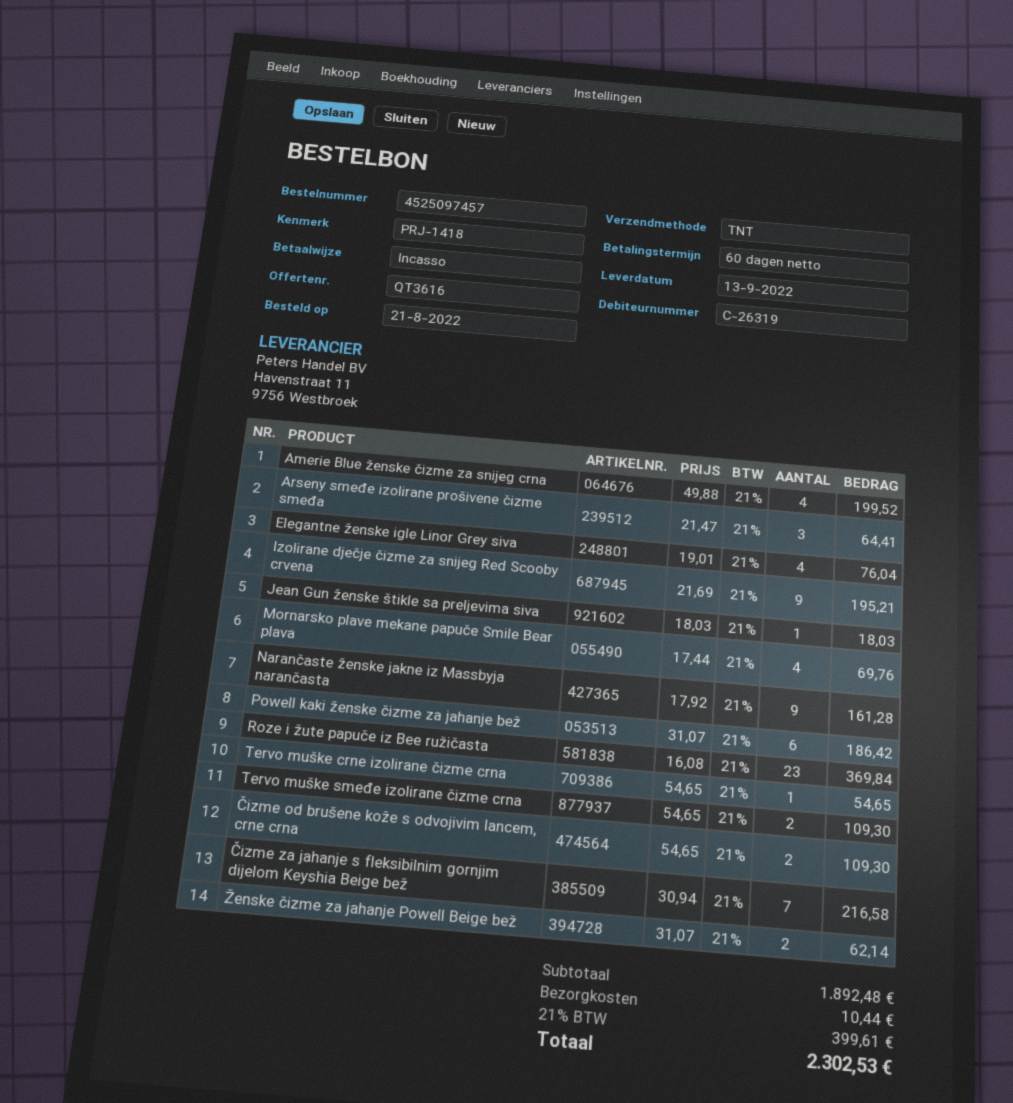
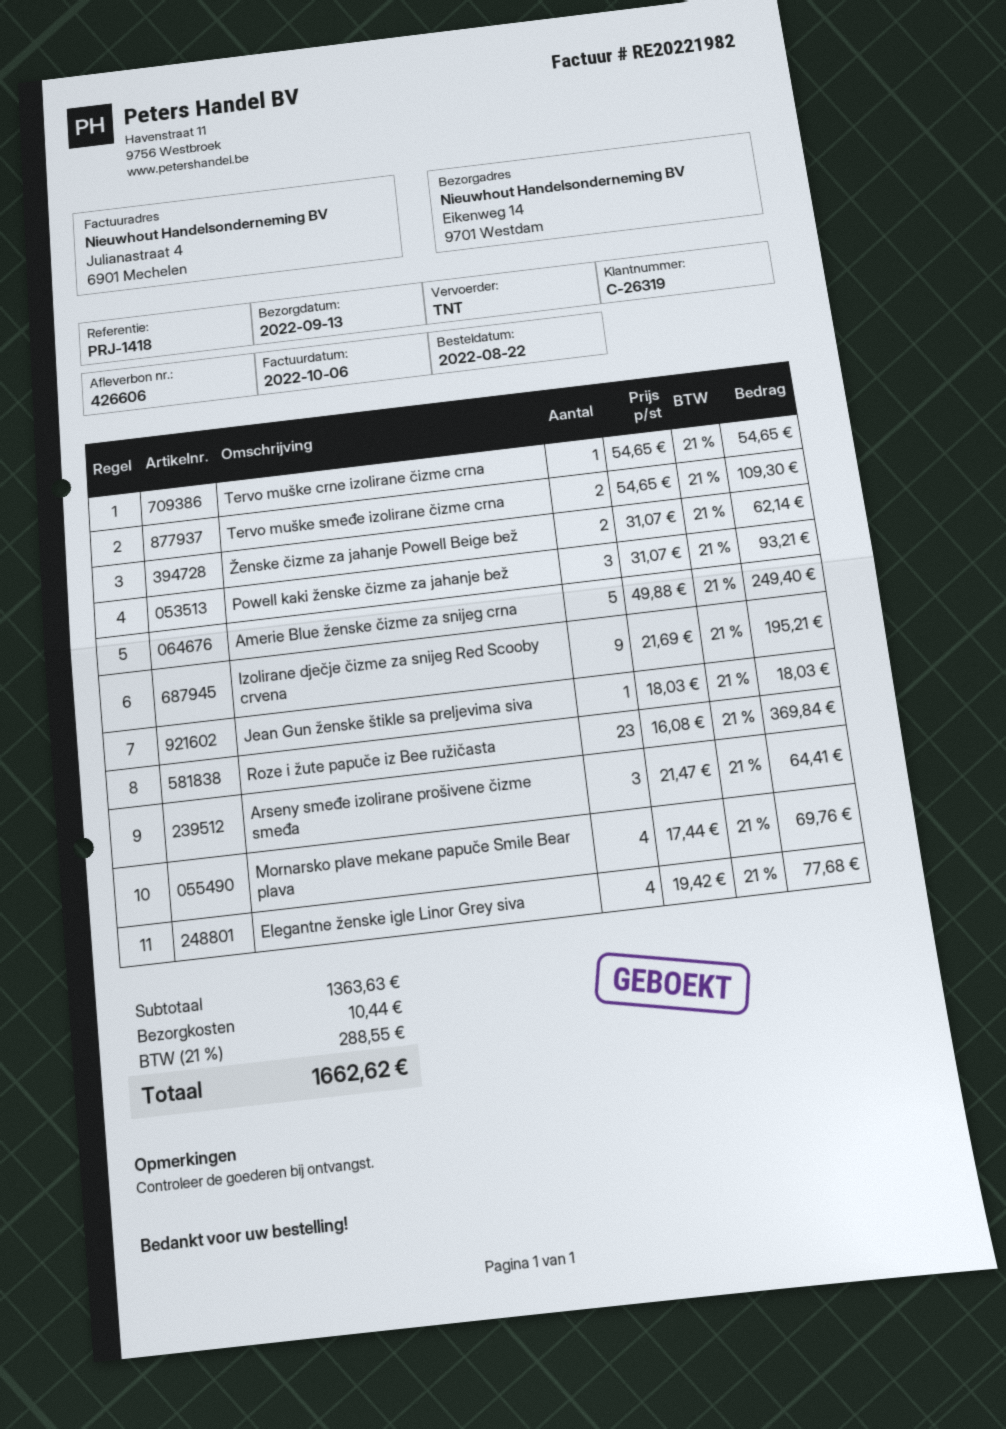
order date: 2022-08-21 -> 2022-08-22
Amerie Blue ženske čizme za snijeg crna: 4 x 49.88 = 199.52 -> 5 x 49.88 = 249.40
Elegantne ženske igle Linor Grey siva: 4 x 19.01 = 76.04 -> 4 x 19.42 = 77.68
Narančaste ženske jakne iz Massbyja narančasta: 9 x 17.92 = 161.28 -> none
Powell kaki ženske čizme za jahanje bež: 6 x 31.07 = 186.42 -> 3 x 31.07 = 93.21
Čizme od brušene kože s odvojivim lancem, crne crna: 2 x 54.65 = 109.30 -> none
Čizme za jahanje s fleksibilnim gornjim dijelom Keyshia Beige bež: 7 x 30.94 = 216.58 -> none
subtotal: 1892.48 -> 1363.63
tax: 21% = 399.61 -> 21% = 288.55
total: 2302.53 -> 1662.62

